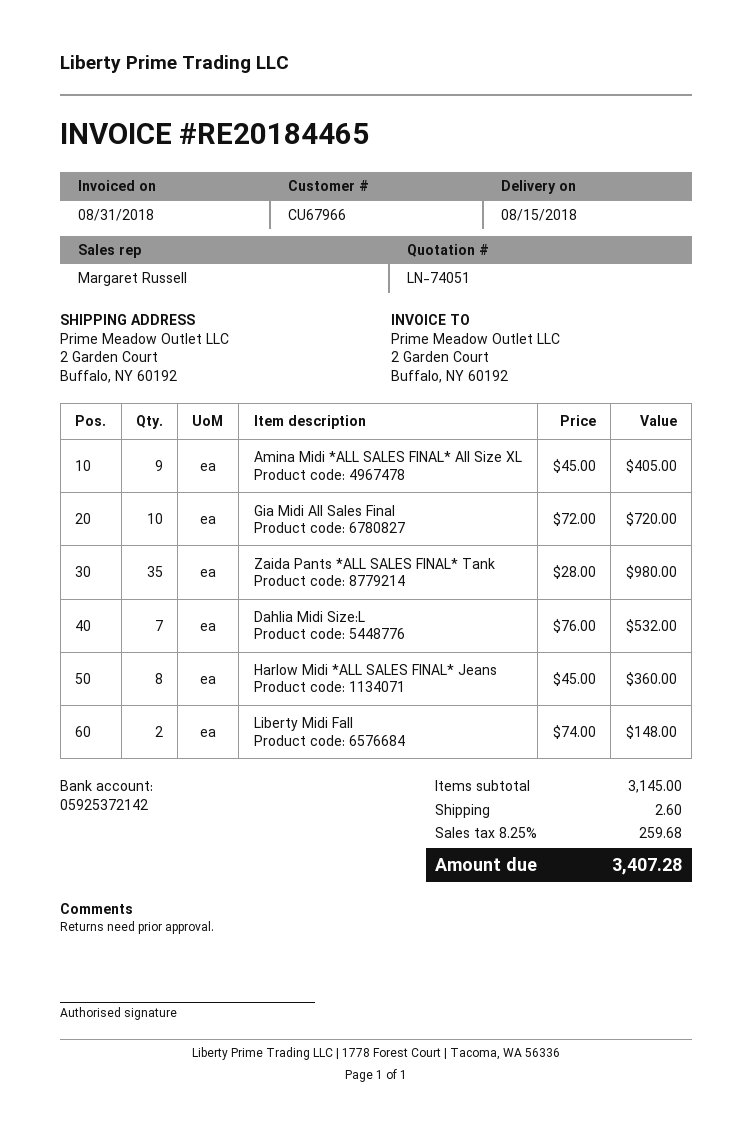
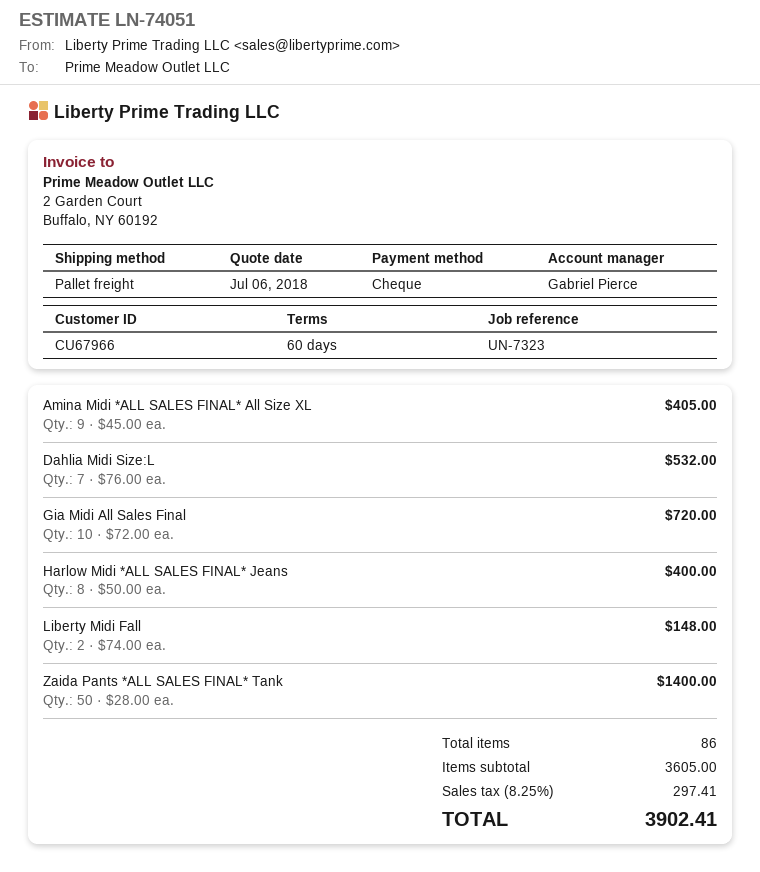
sales rep: Margaret Russell -> Gabriel Pierce
Zaida Pants *ALL SALES FINAL* Tank: 35 x 28.00 = 980.00 -> 50 x 28.00 = 1400.00
Harlow Midi *ALL SALES FINAL* Jeans: 8 x 45.00 = 360.00 -> 8 x 50.00 = 400.00
subtotal: 3145.00 -> 3605.00
shipping: 2.60 -> none
tax: 8.25% = 259.68 -> 8.25% = 297.41
total: 3407.28 -> 3902.41

